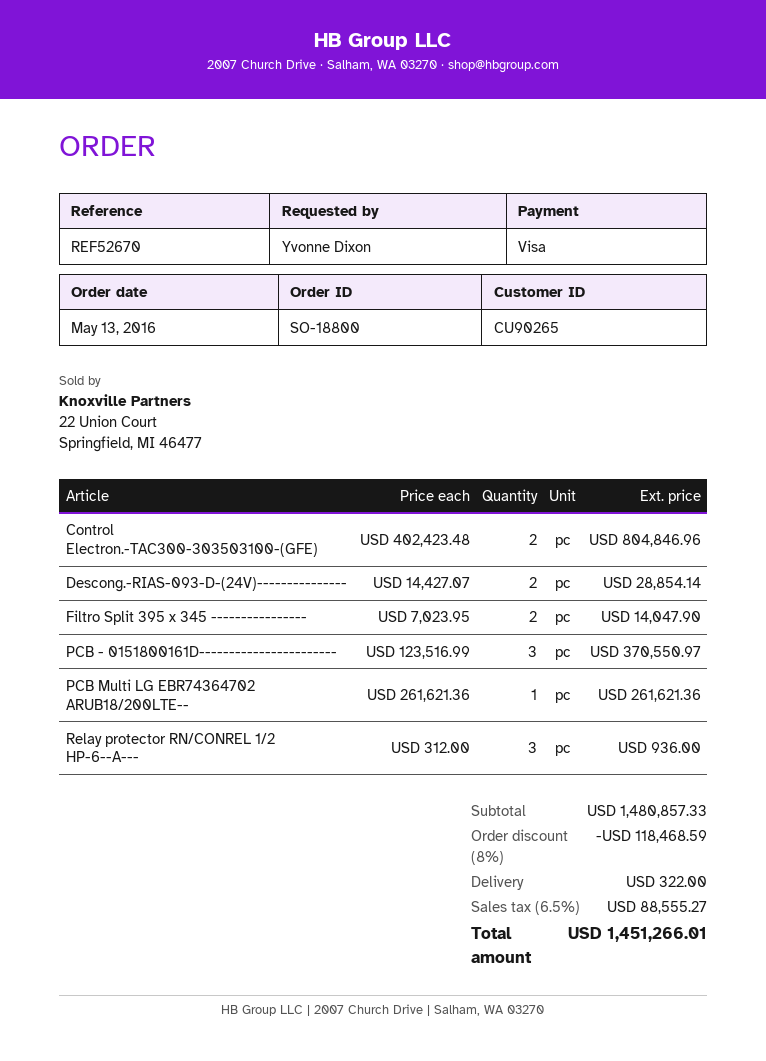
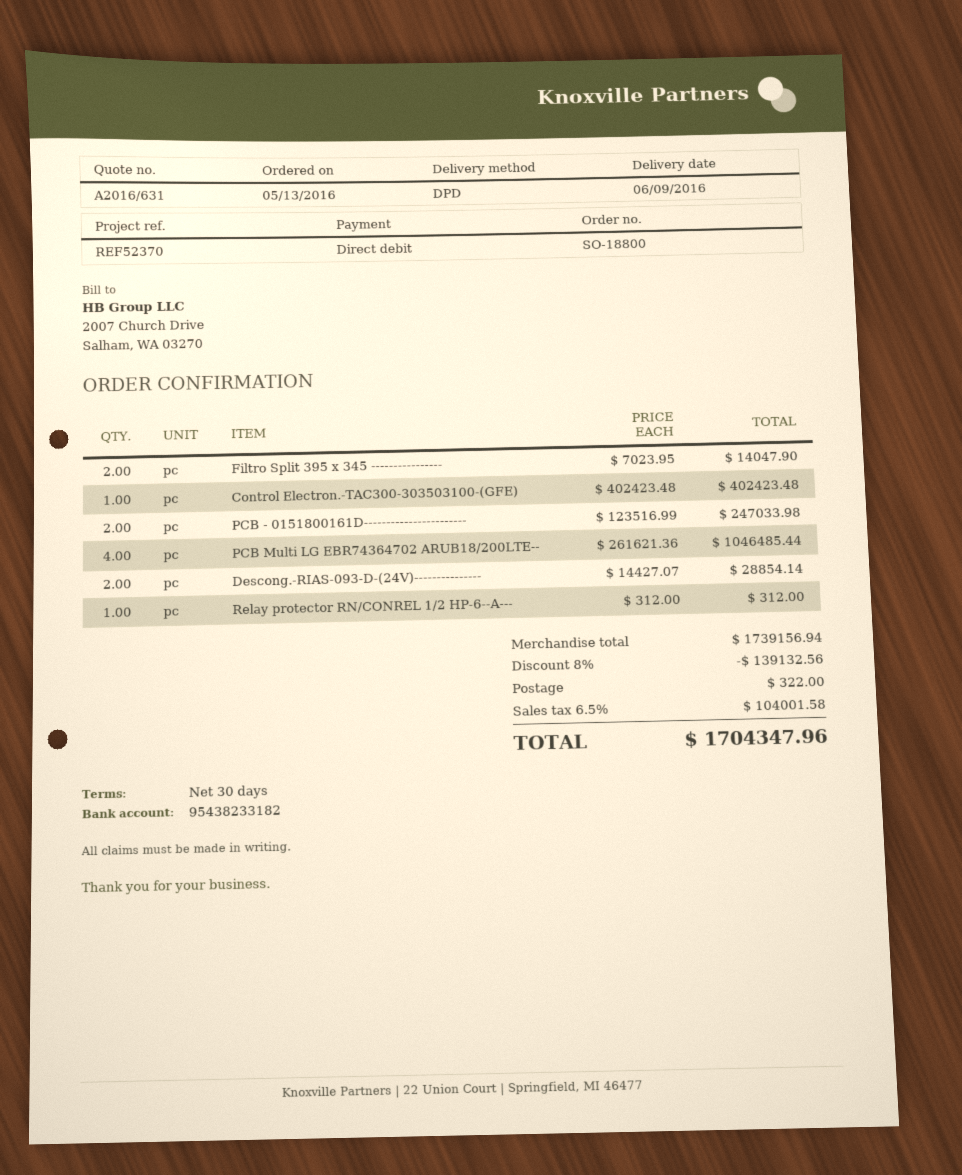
reference: REF52670 -> REF52370
payment method: Visa -> direct debit
Control Electron.-TAC300-303503100-(GFE): 2 x 402423.48 = 804846.96 -> 1 x 402423.48 = 402423.48
PCB - 0151800161D-----------------------: 3 x 123516.99 = 370550.97 -> 2 x 123516.99 = 247033.98
PCB Multi LG EBR74364702 ARUB18/200LTE--: 1 x 261621.36 = 261621.36 -> 4 x 261621.36 = 1046485.44
Relay protector RN/CONREL 1/2 HP-6--A---: 3 x 312.00 = 936.00 -> 1 x 312.00 = 312.00
subtotal: 1480857.33 -> 1739156.94
discount: 8% = 118468.59 -> 8% = 139132.56
tax: 6.5% = 88555.27 -> 6.5% = 104001.58
total: 1451266.01 -> 1704347.96

